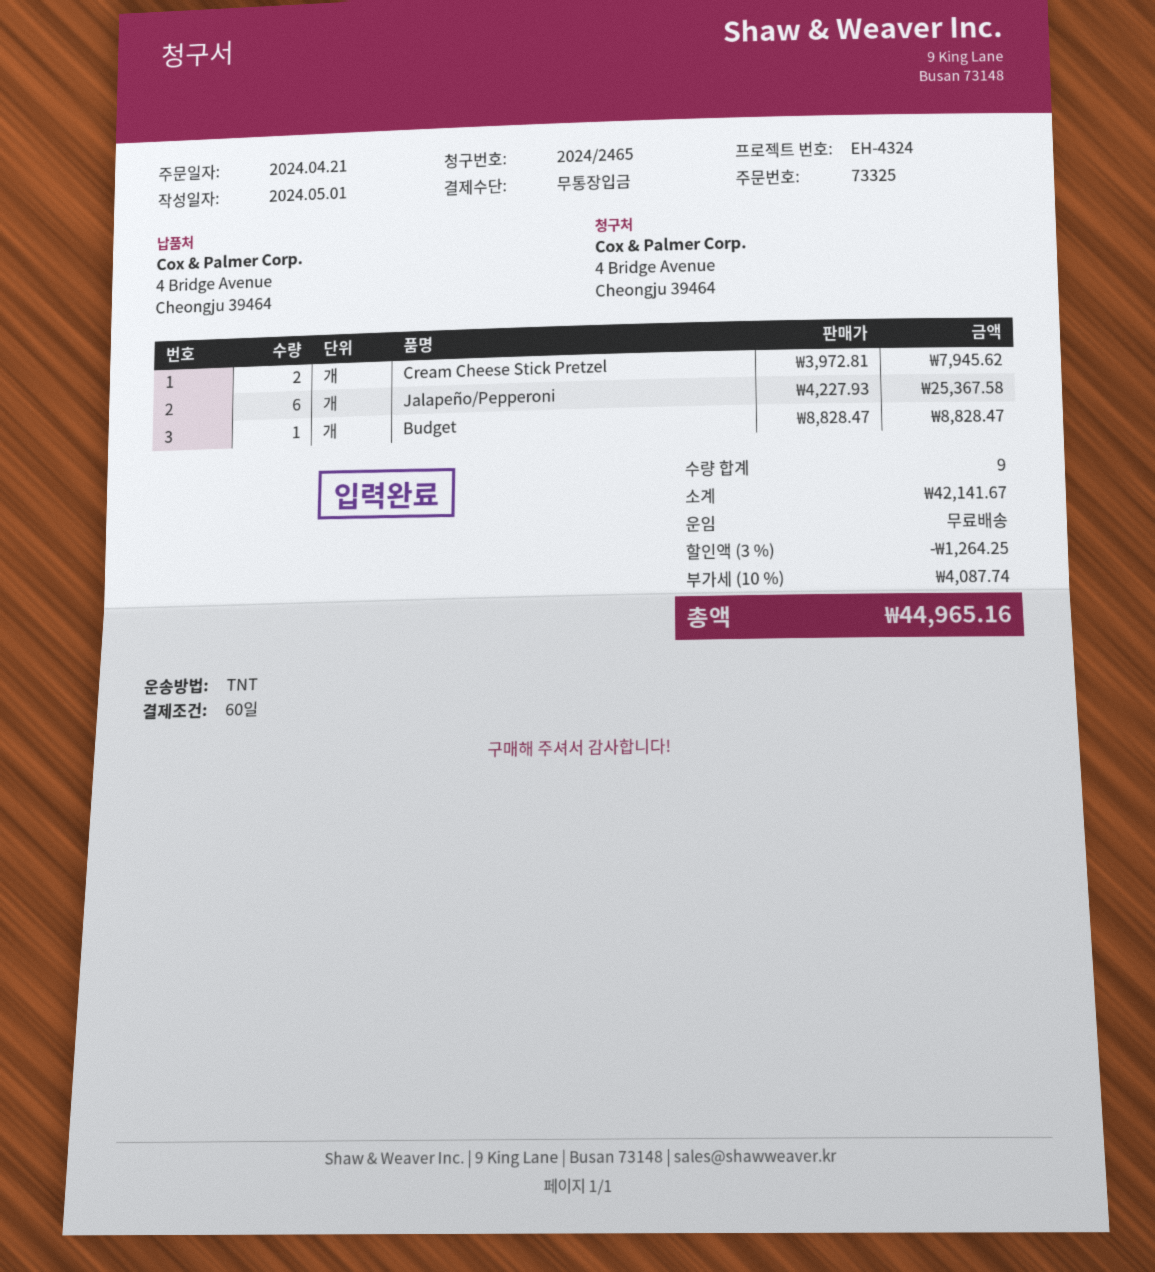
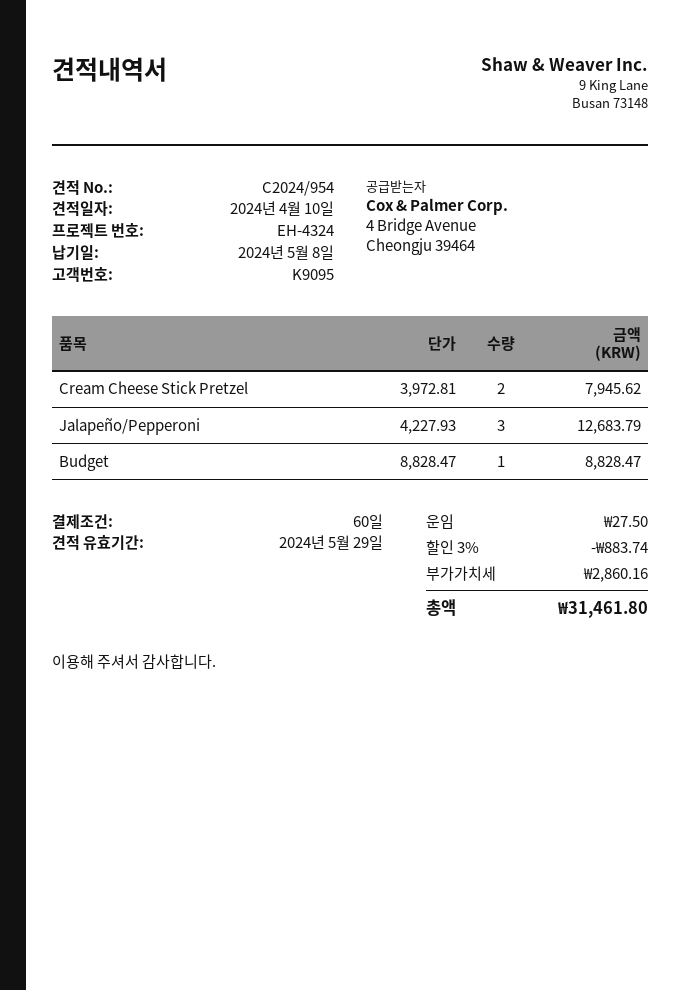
Jalapeño/Pepperoni: 6 x 4227.93 = 25367.58 -> 3 x 4227.93 = 12683.79
discount: 3% = 1264.25 -> 3% = 883.74
shipping: 0.00 -> 27.50
tax: 4087.74 -> 2860.16
total: 44965.16 -> 31461.80

